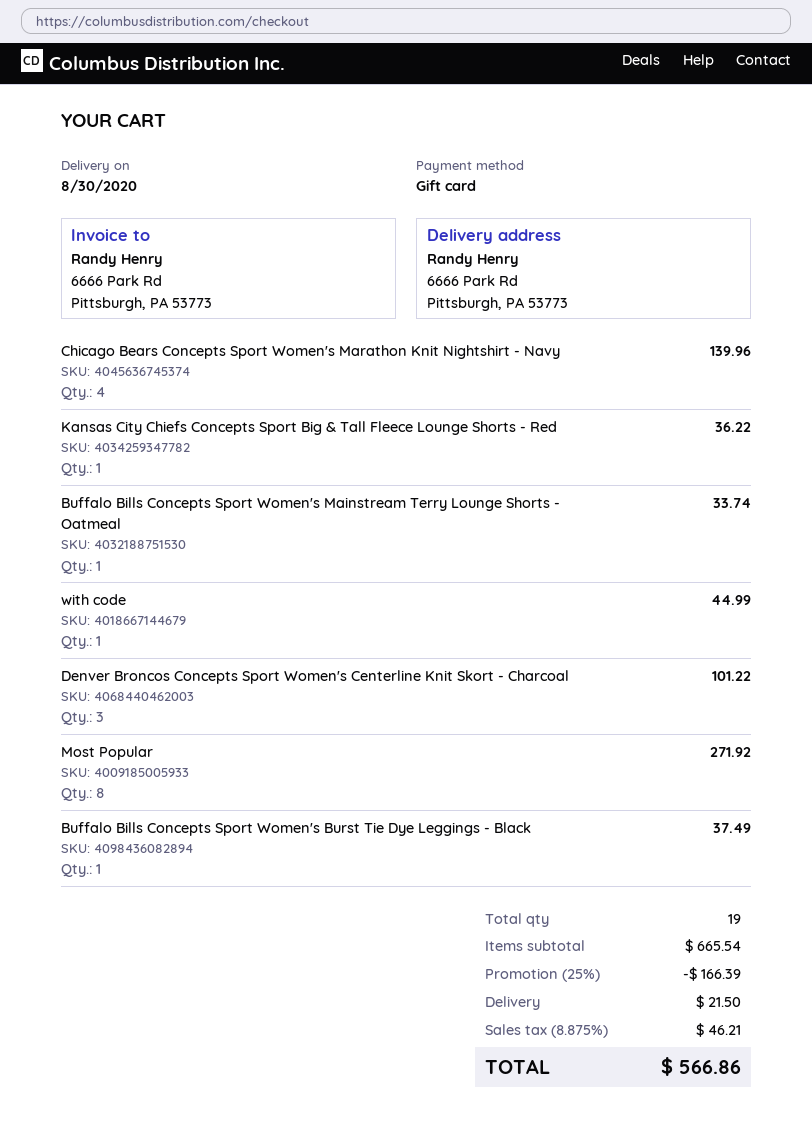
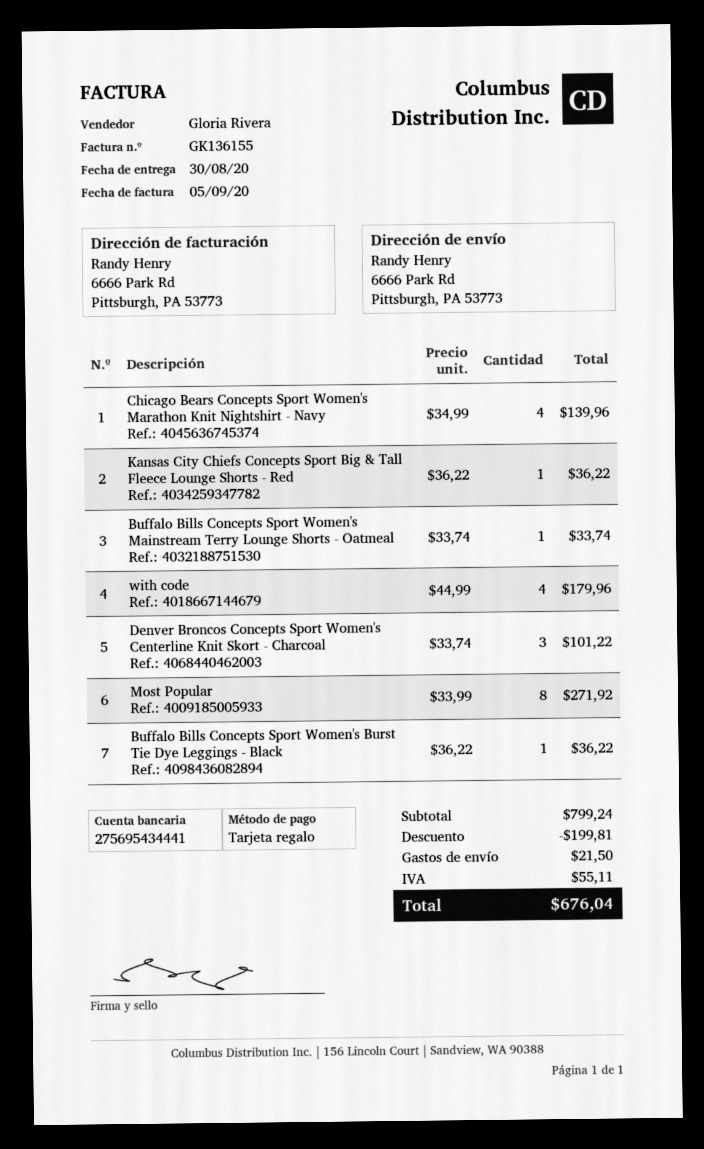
with code: 1 for 44.99 -> 4 for 179.96
Buffalo Bills Concepts Sport Women's Burst Tie Dye Leggings - Black: 1 for 37.49 -> 1 for 36.22
subtotal: 665.54 -> 799.24
discount: 166.39 -> 199.81
tax: 46.21 -> 55.11
total: 566.86 -> 676.04

